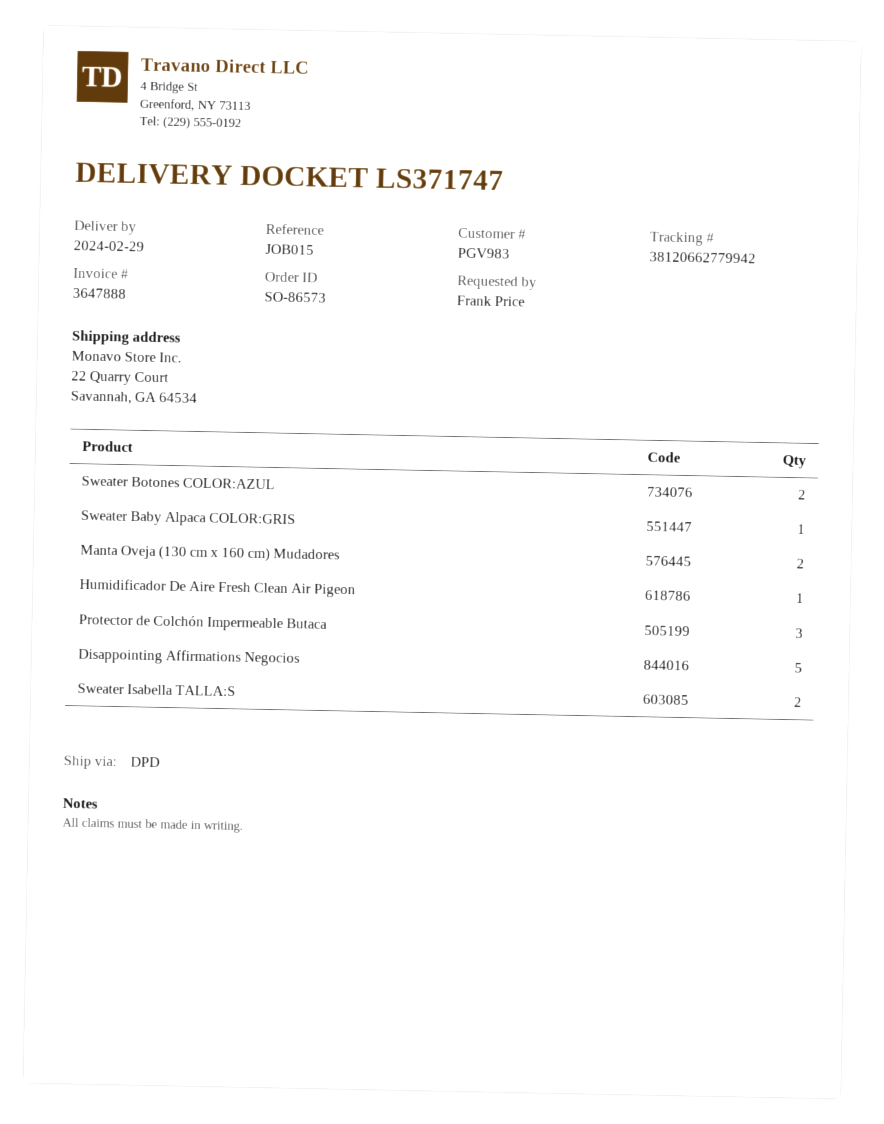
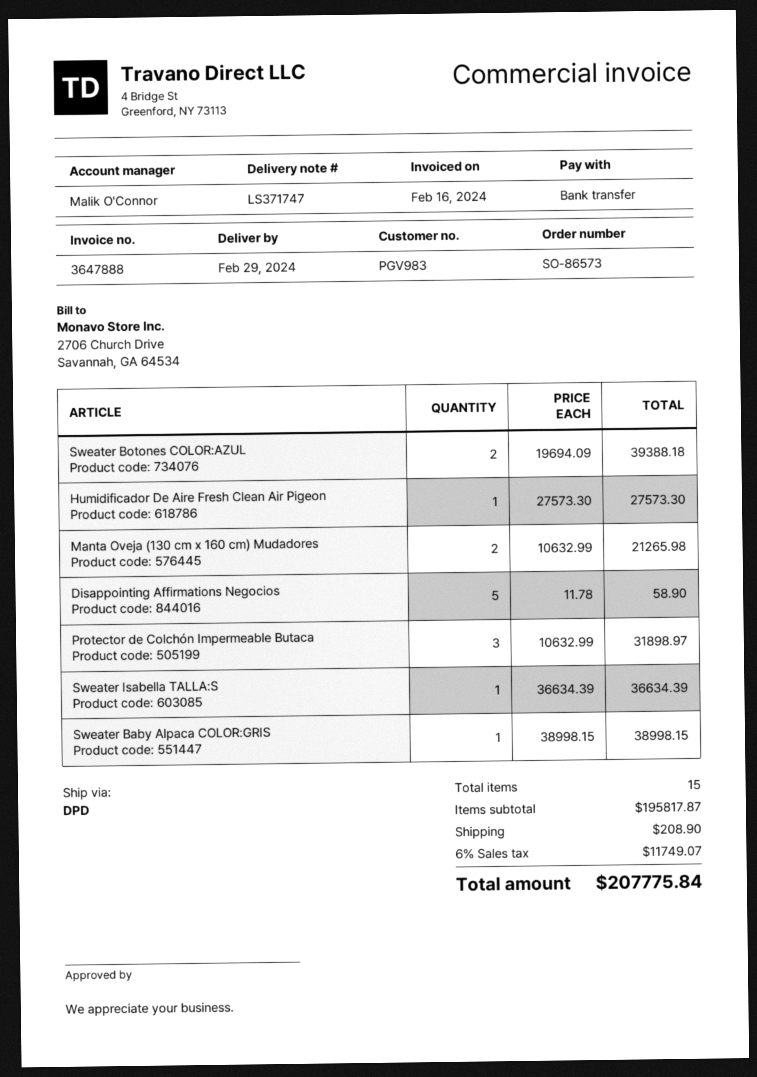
Sweater Isabella TALLA:S: 2 -> 1

